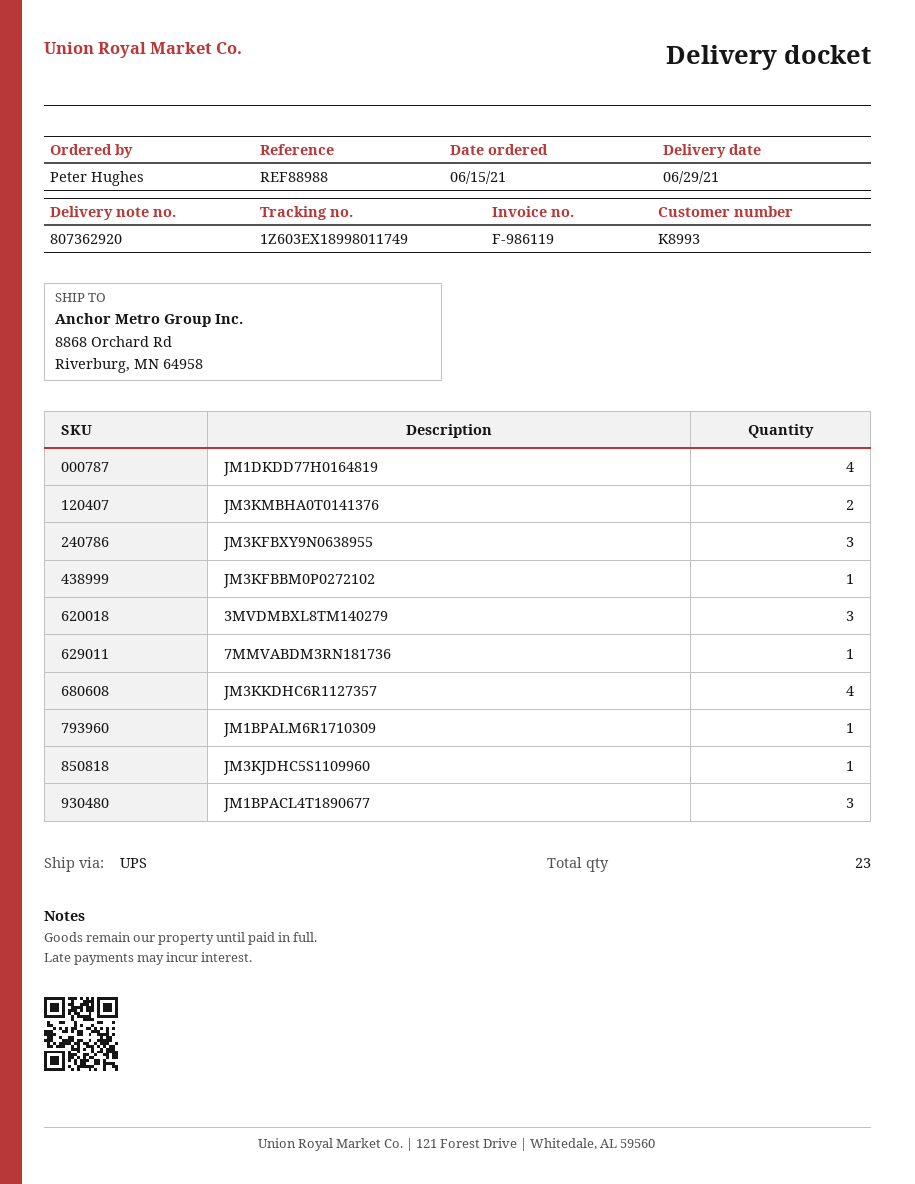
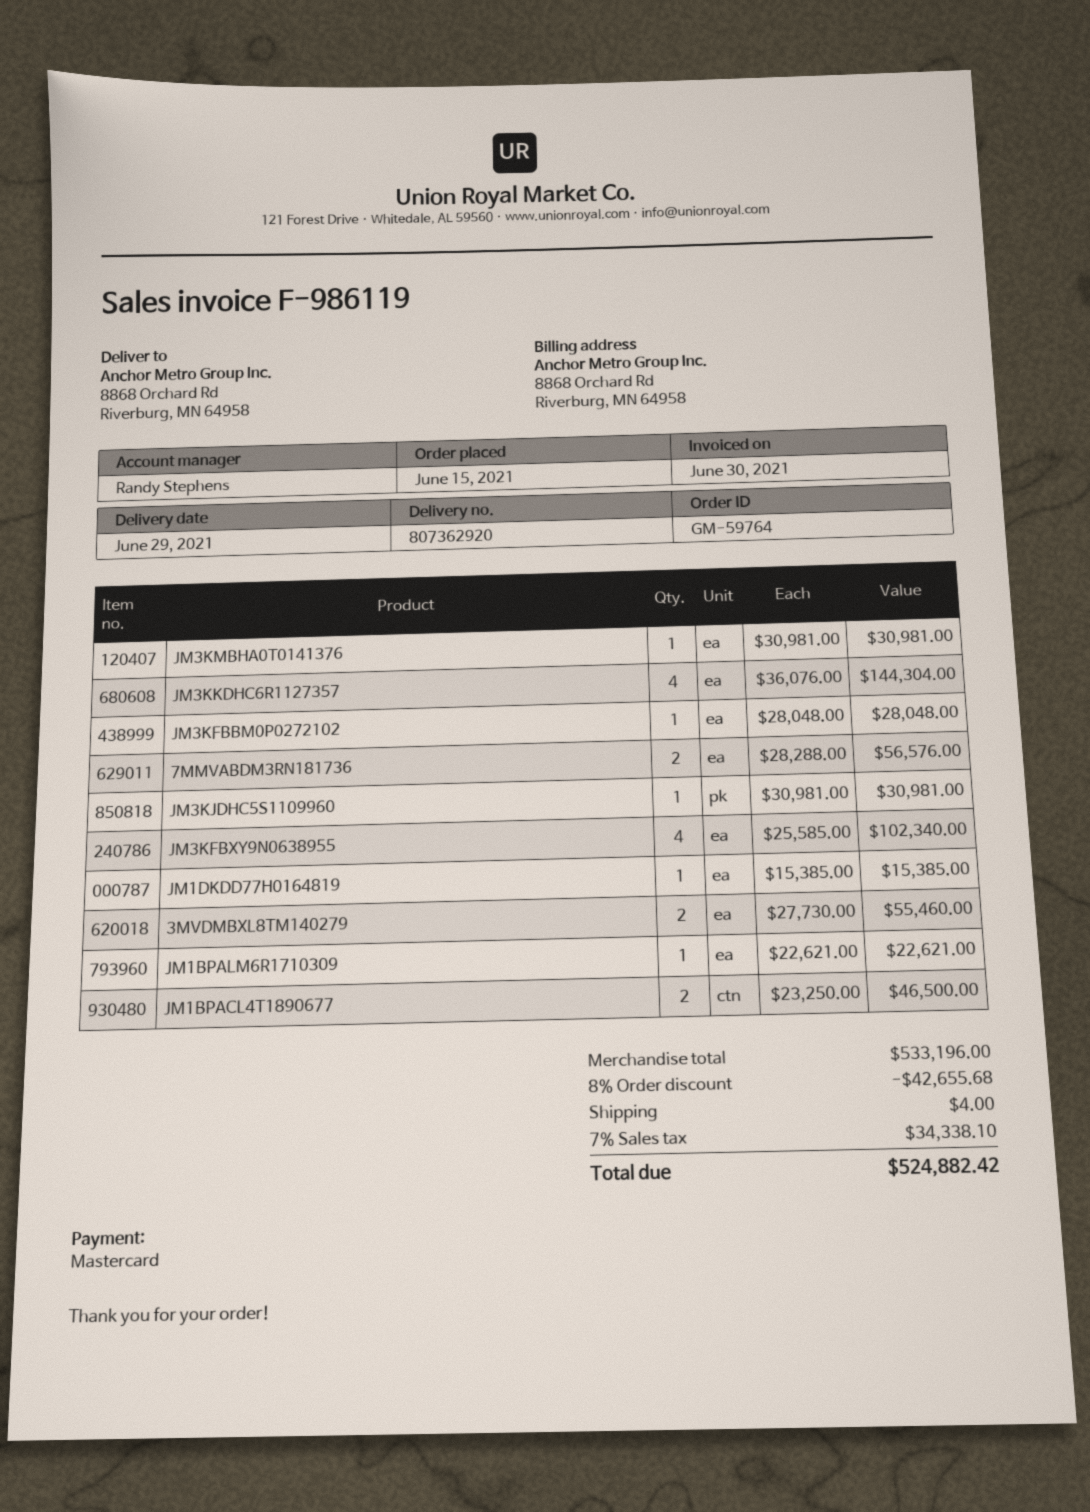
JM1DKDD77H0164819: 4 -> 1
JM3KMBHA0T0141376: 2 -> 1
JM3KFBXY9N0638955: 3 -> 4
3MVDMBXL8TM140279: 3 -> 2
7MMVABDM3RN181736: 1 -> 2
JM1BPACL4T1890677: 3 -> 2

